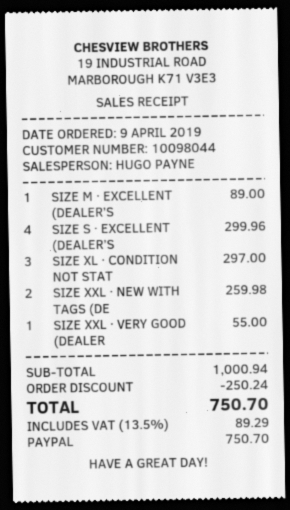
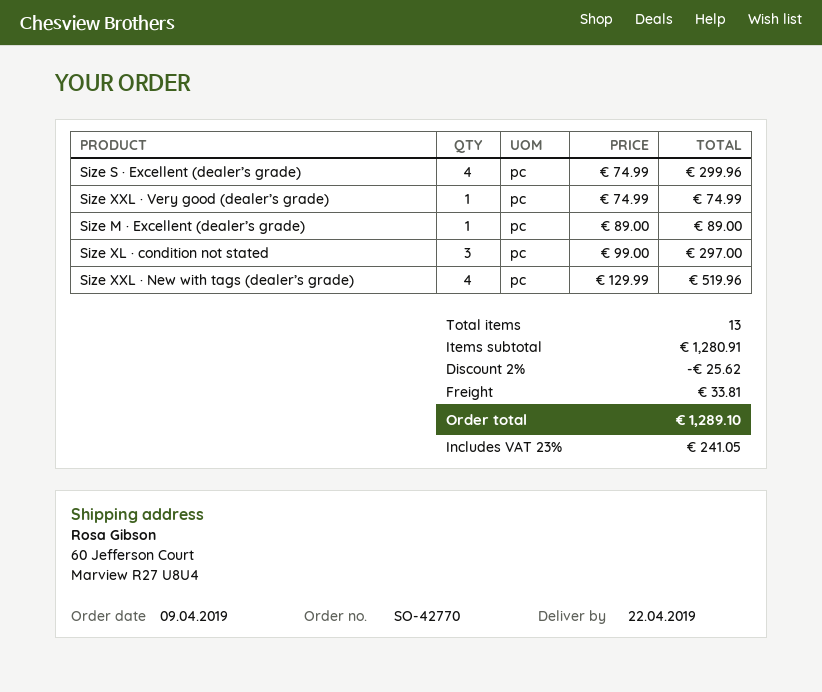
SIZE XXL · NEW WITH TAGS (DE: 2 for 259.98 -> 4 for 519.96
SIZE XXL · VERY GOOD (DEALER: 1 for 55.00 -> 1 for 74.99
subtotal: 1000.94 -> 1280.91
discount: 250.24 -> 25.62
shipping: none -> 33.81
tax: 13.5% = 89.29 -> 23% = 241.05
total: 750.70 -> 1289.10

